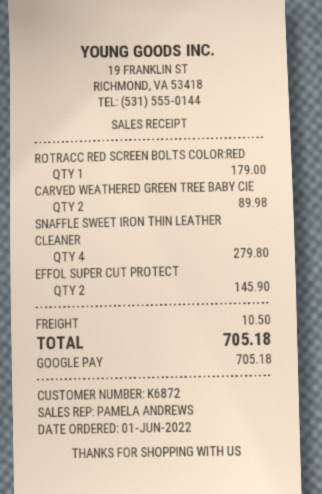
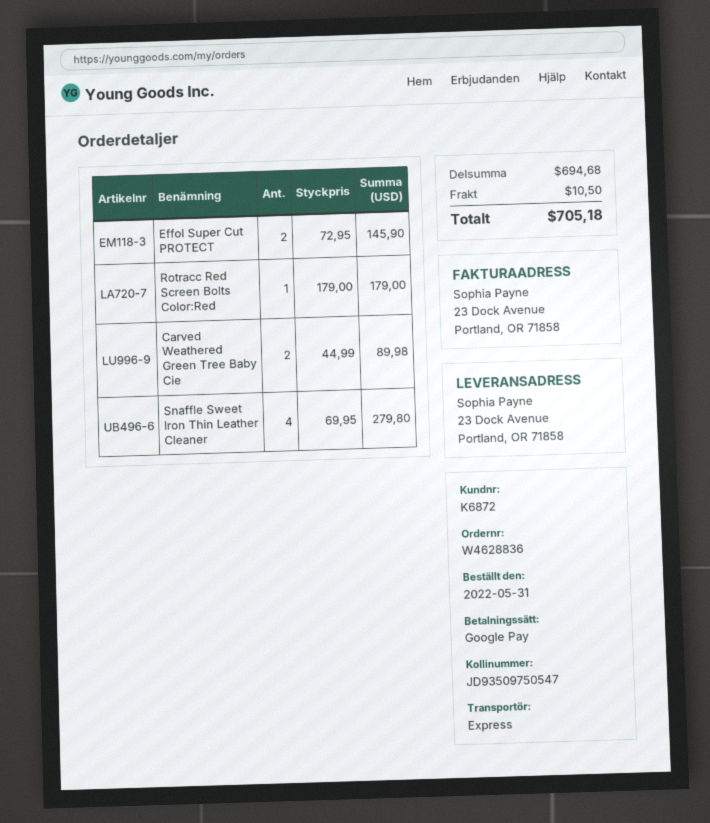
order date: 2022-06-01 -> 2022-05-31

